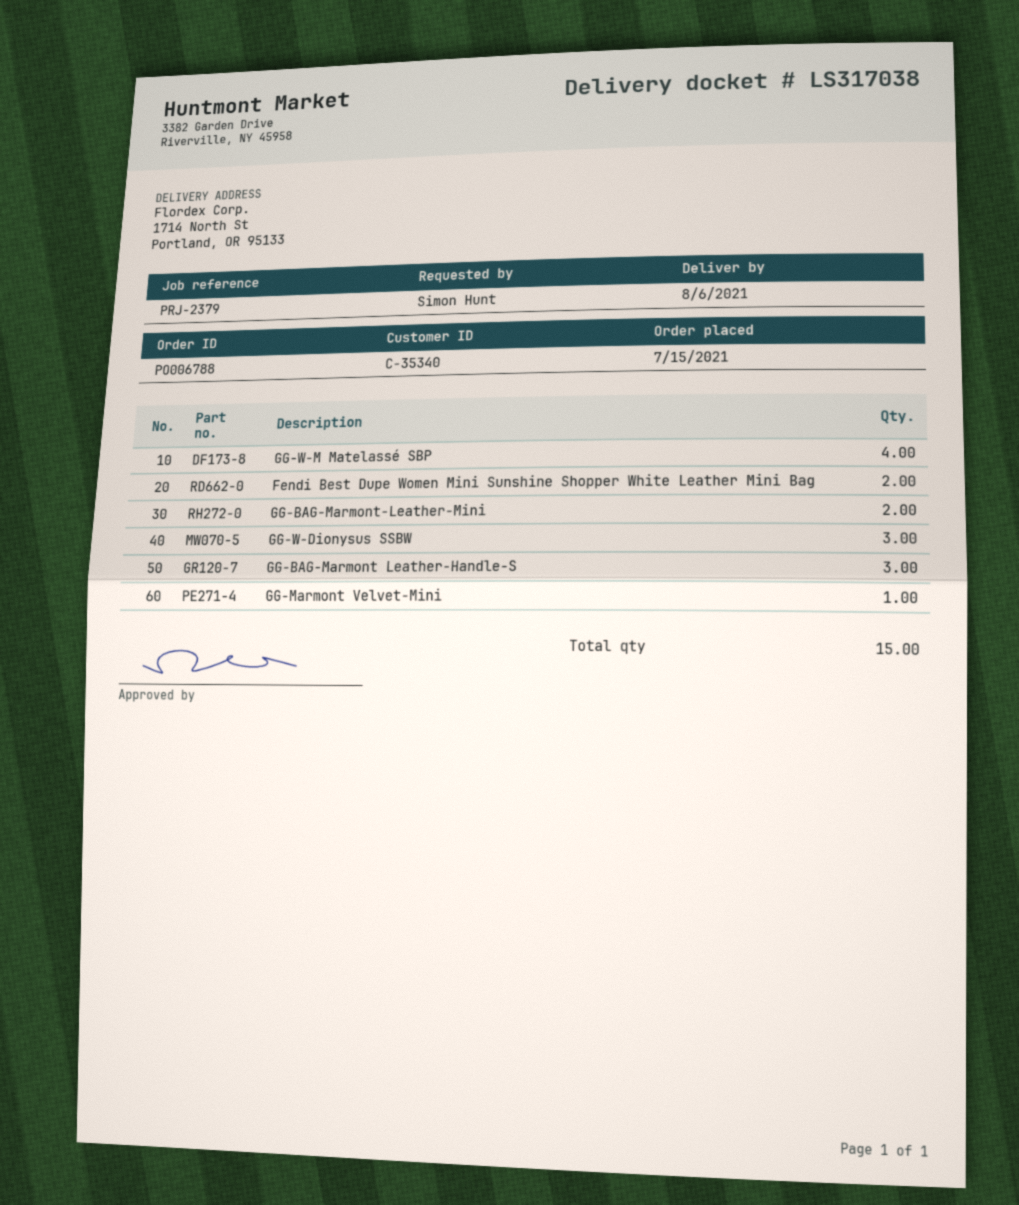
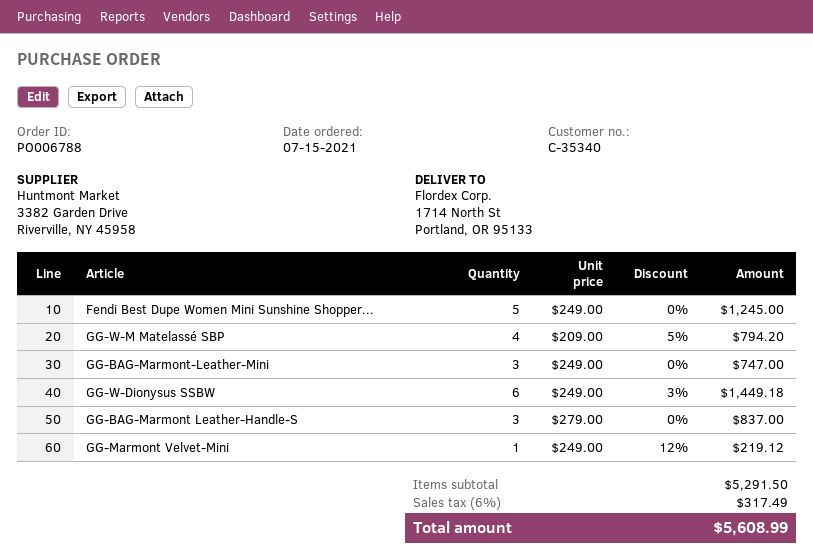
Fendi Best Dupe Women Mini Sunshine Shopper White Leather Mini Bag: 2 -> 5
GG-BAG-Marmont-Leather-Mini: 2 -> 3
GG-W-Dionysus SSBW: 3 -> 6

